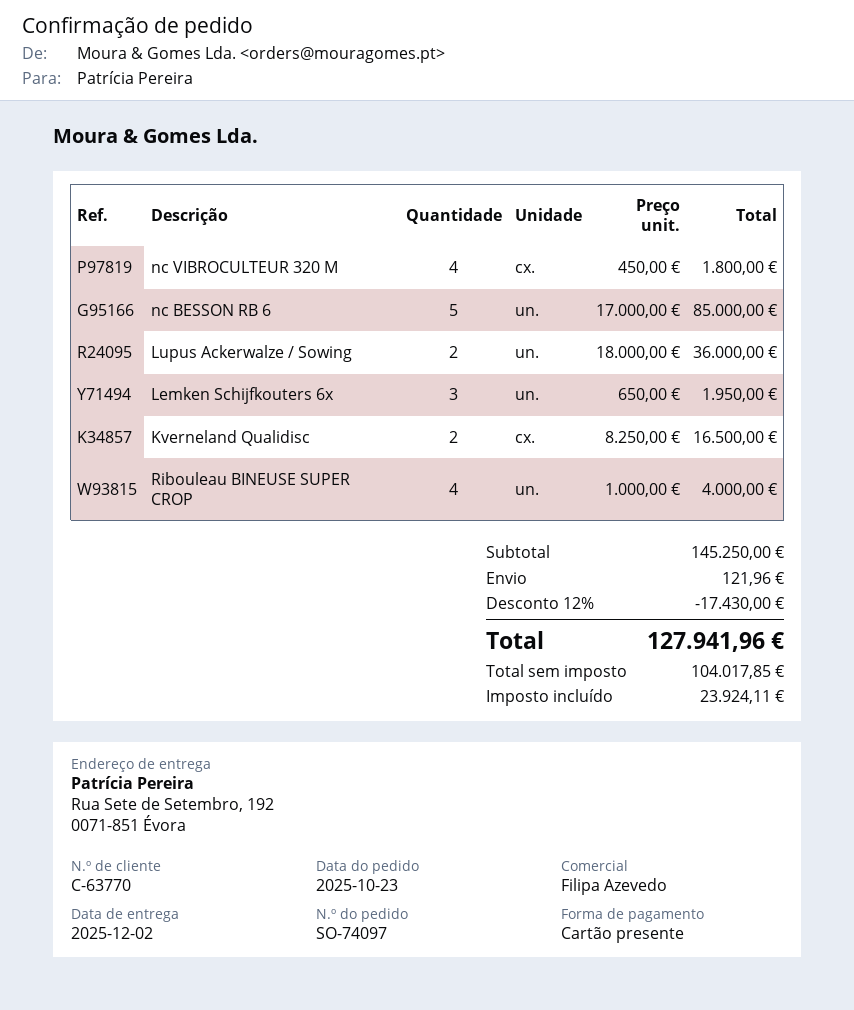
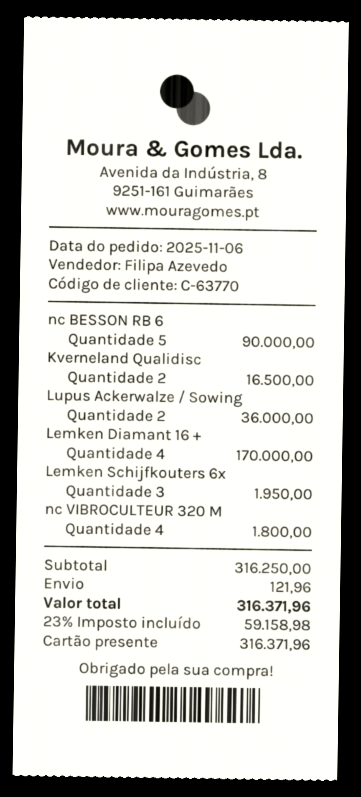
order date: 2025-10-23 -> 2025-11-06
nc BESSON RB 6: 5 for 85000.00 -> 5 for 90000.00
Ribouleau BINEUSE SUPER CROP: 4 for 4000.00 -> none
Lemken Diamant 16 +: none -> 4 for 170000.00
subtotal: 145250.00 -> 316250.00
discount: 12% = 17430.00 -> none
tax: 23924.11 -> 59158.98
total: 127941.96 -> 316371.96

